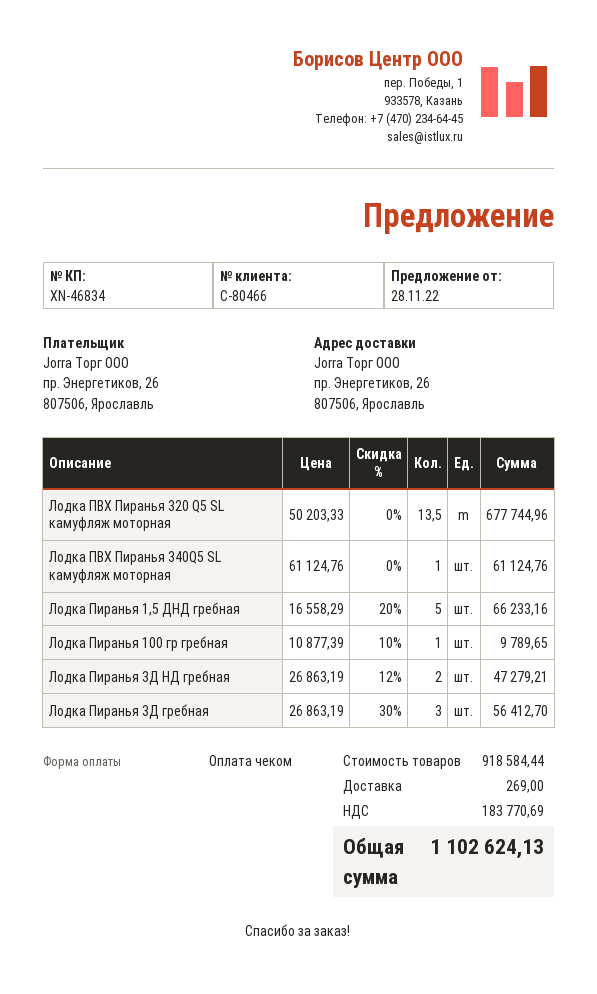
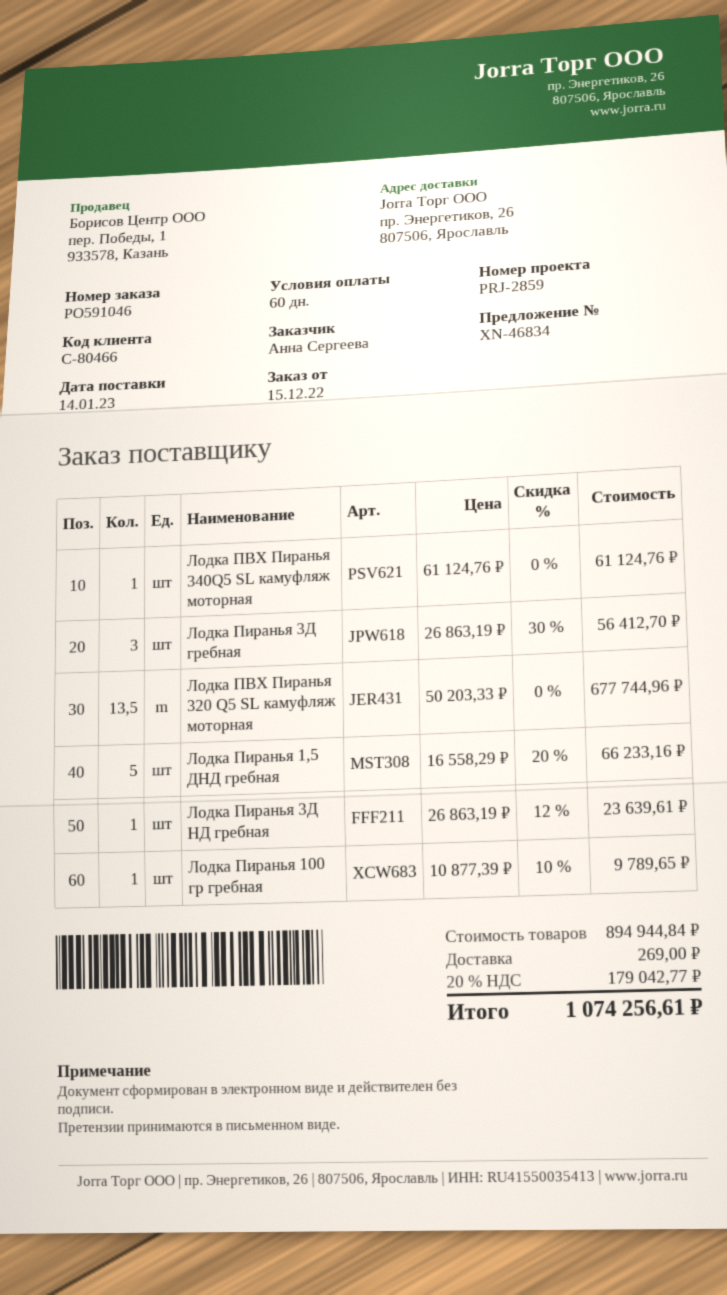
Лодка Пиранья 3Д НД гребная: 2 x 26863.19 - 12% = 47279.21 -> 1 x 26863.19 - 12% = 23639.61
subtotal: 918584.44 -> 894944.84
tax: 183770.69 -> 179042.77
total: 1102624.13 -> 1074256.61

